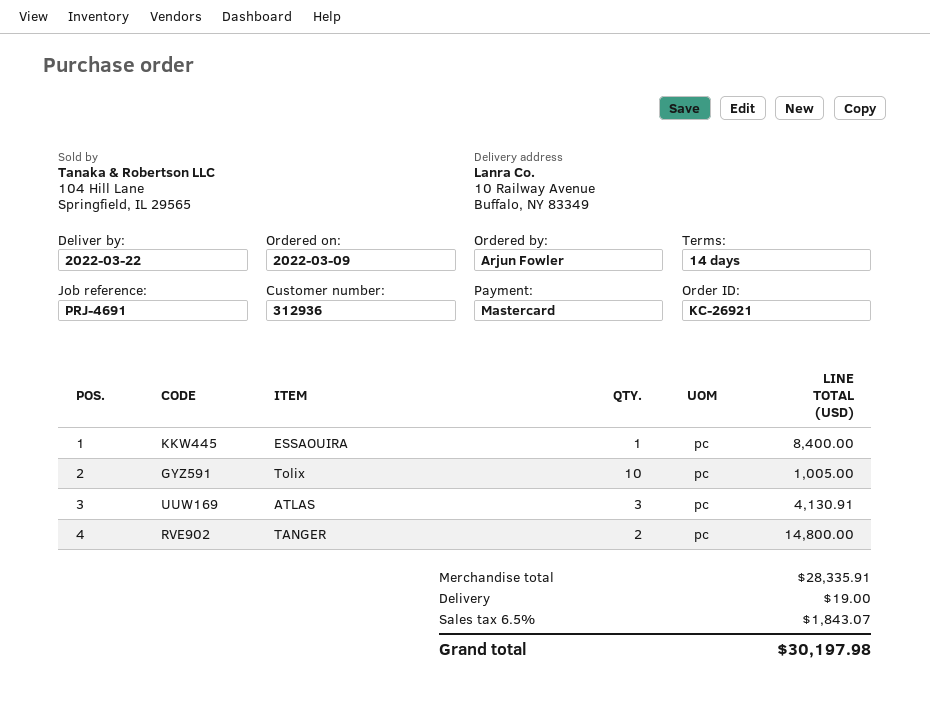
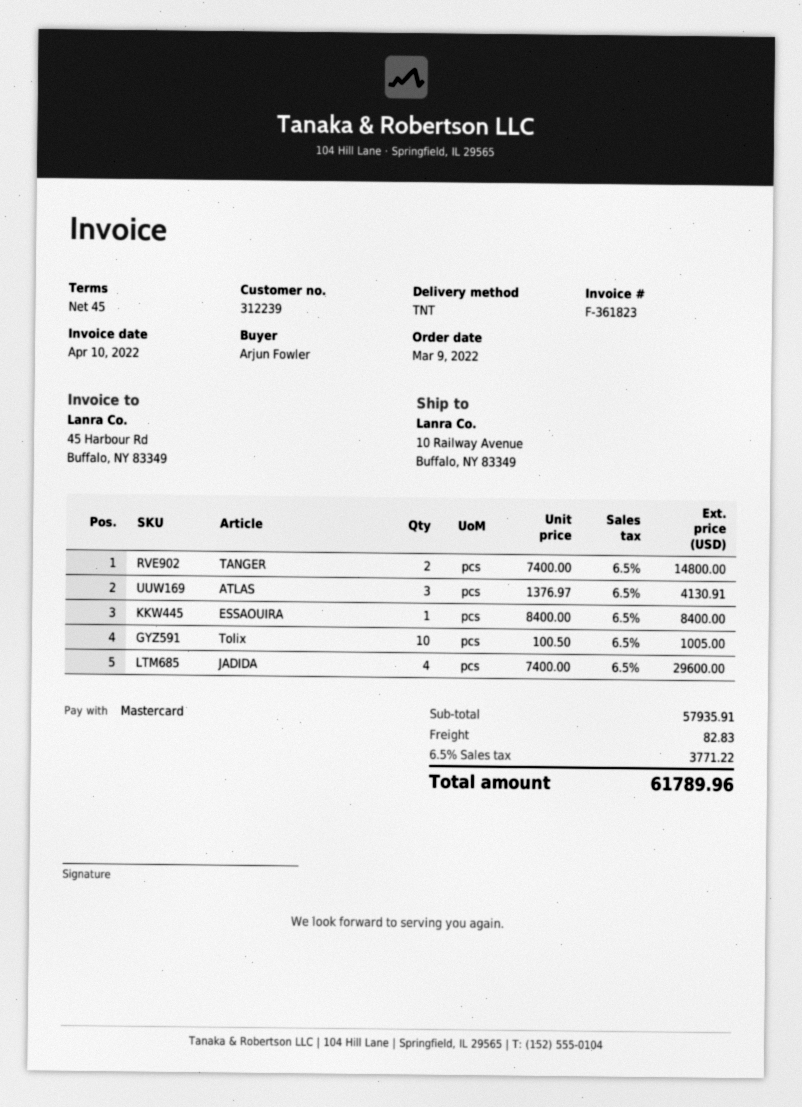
payment terms: 14 days -> 45 days
customer number: 312936 -> 312239
JADIDA: none -> 4 for 29600.00
subtotal: 28335.91 -> 57935.91
shipping: 19.00 -> 82.83
tax: 6.5% = 1843.07 -> 6.5% = 3771.22
total: 30197.98 -> 61789.96

